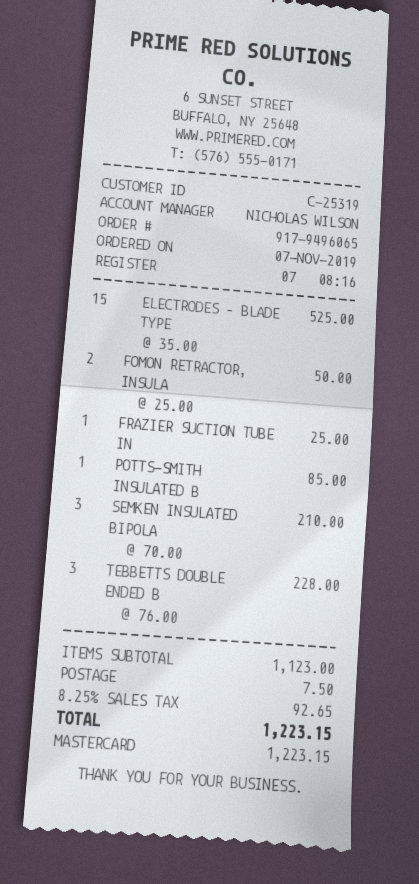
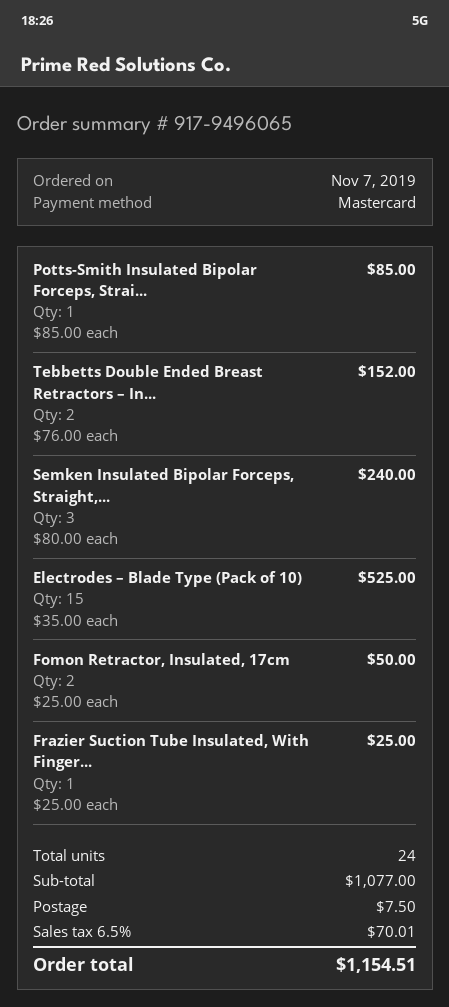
SEMKEN INSULATED BIPOLA: 3 x 70.00 = 210.00 -> 3 x 80.00 = 240.00
TEBBETTS DOUBLE ENDED B: 3 x 76.00 = 228.00 -> 2 x 76.00 = 152.00
subtotal: 1123.00 -> 1077.00
tax: 8.25% = 92.65 -> 6.5% = 70.01
total: 1223.15 -> 1154.51

